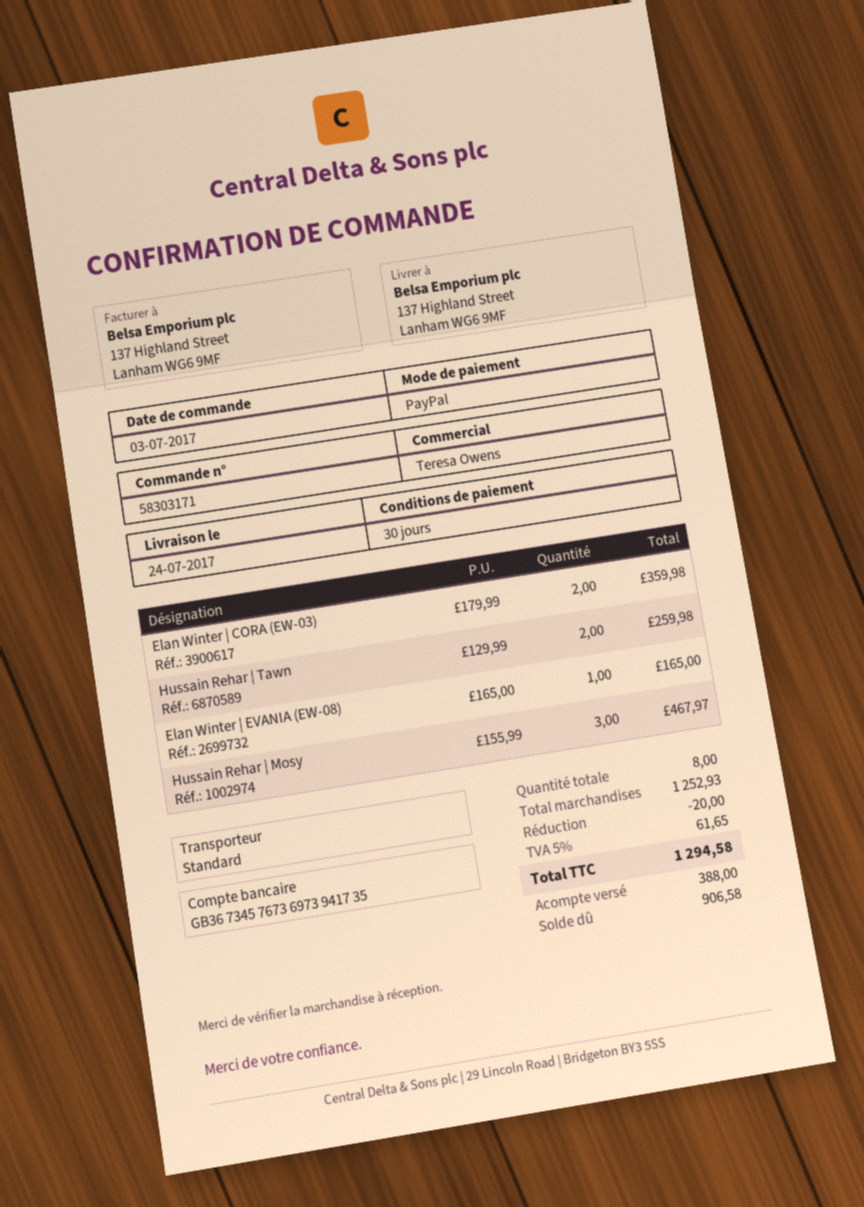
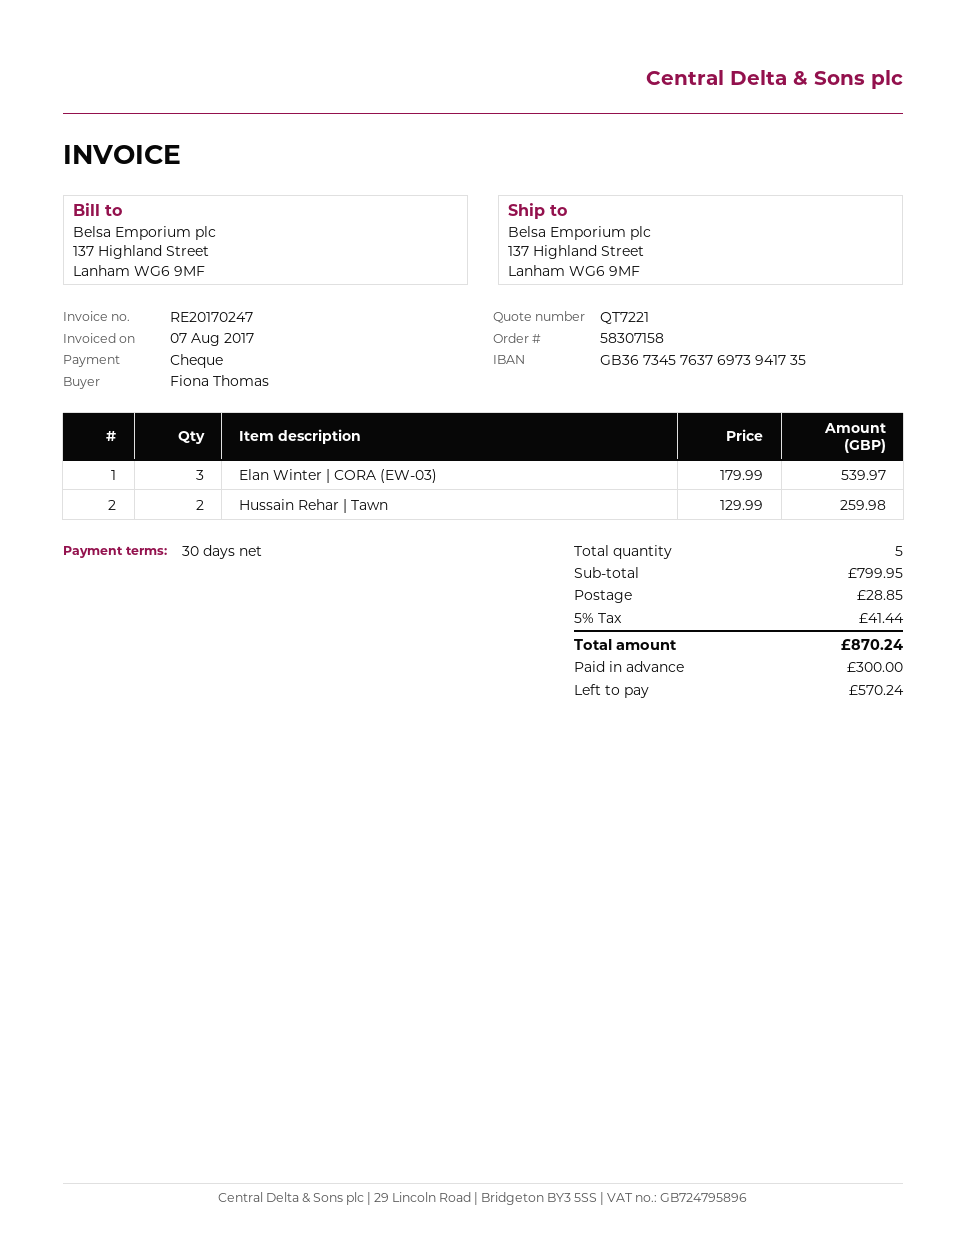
order number: 58303171 -> 58307158
payment method: PayPal -> cheque
bank account: GB36734576736973941735 -> GB36734576376973941735
Elan Winter | CORA (EW-03): 2 x 179.99 = 359.98 -> 3 x 179.99 = 539.97
Elan Winter | EVANIA (EW-08): 1 x 165.00 = 165.00 -> none
Hussain Rehar | Mosy: 3 x 155.99 = 467.97 -> none
total quantity: 8 -> 5
subtotal: 1252.93 -> 799.95
discount: 20.00 -> none
shipping: none -> 28.85
tax: 5% = 61.65 -> 5% = 41.44
total: 1294.58 -> 870.24
deposit: 388.00 -> 300.00
balance: 906.58 -> 570.24

